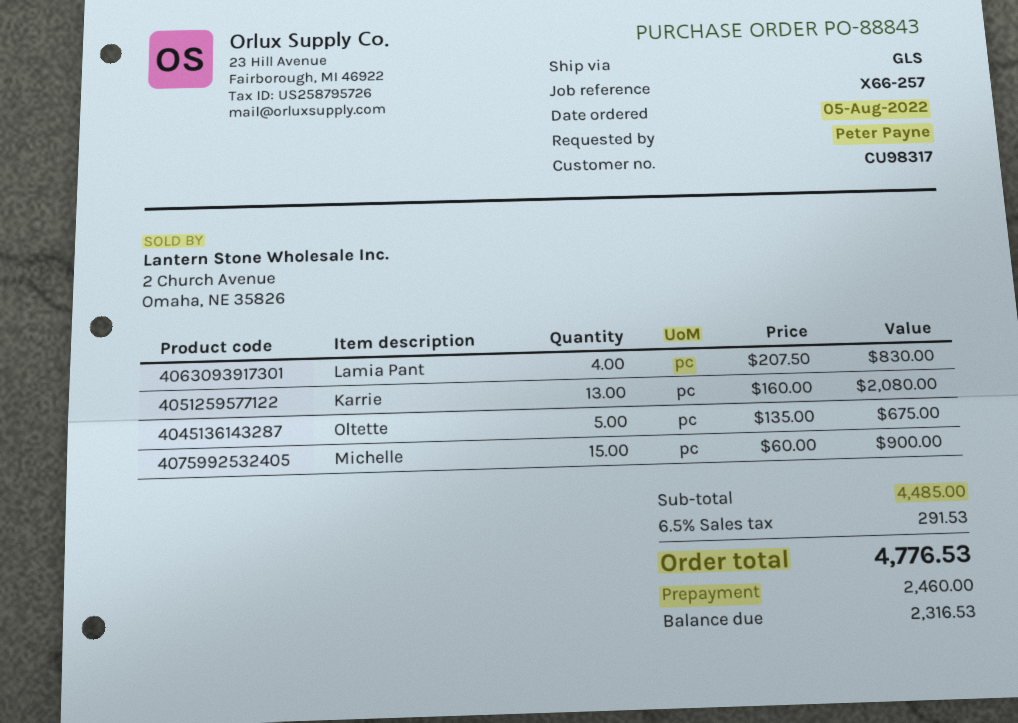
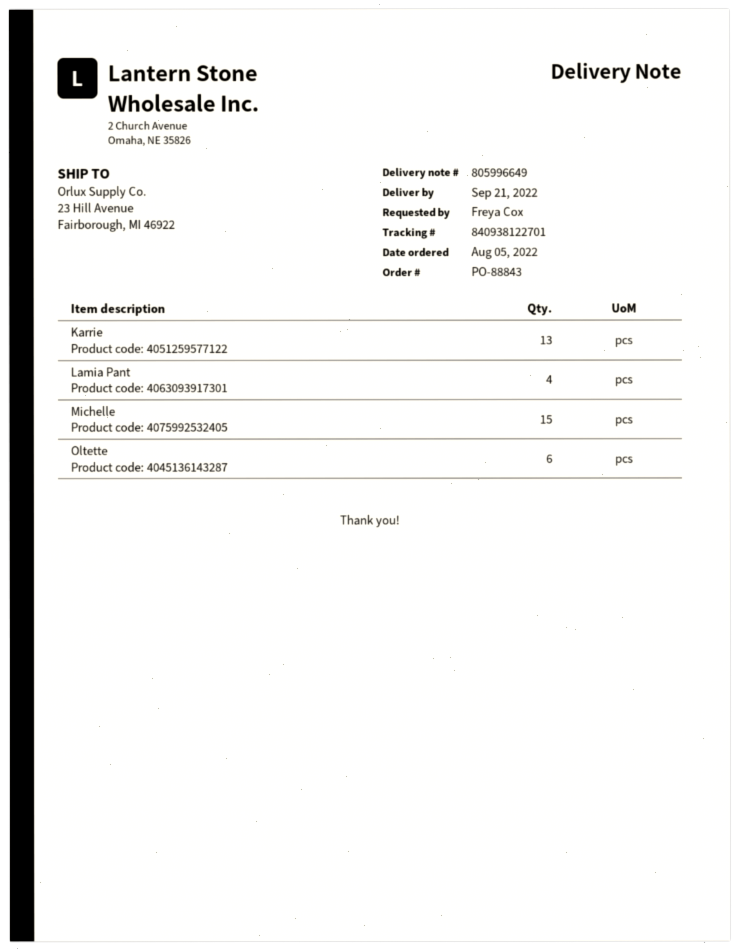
ordered by: Peter Payne -> Freya Cox
Oltette: 5 -> 6

